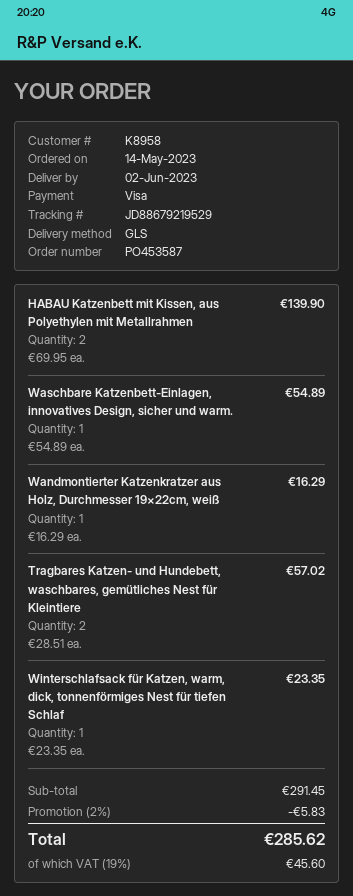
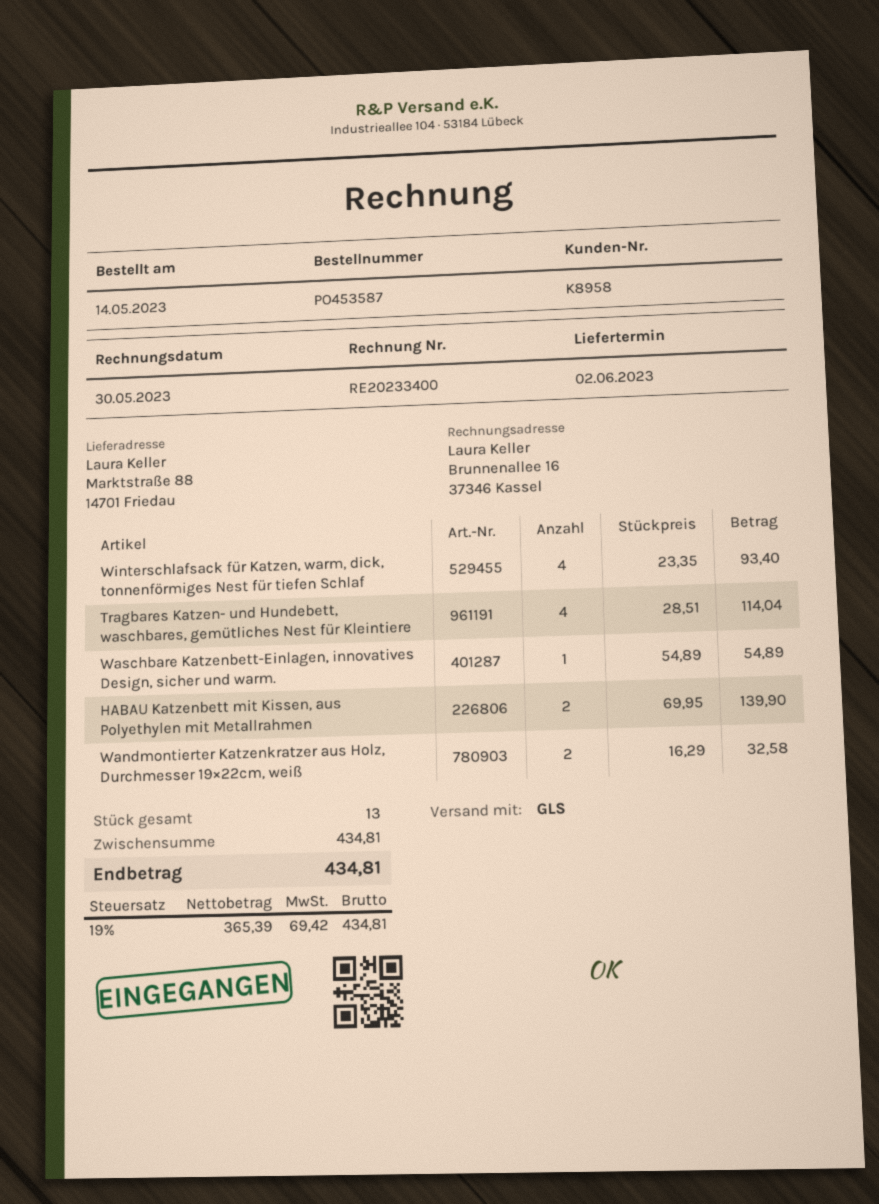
Wandmontierter Katzenkratzer aus Holz, Durchmesser 19×22cm, weiß: 1 x 16.29 = 16.29 -> 2 x 16.29 = 32.58
Tragbares Katzen- und Hundebett, waschbares, gemütliches Nest für Kleintiere: 2 x 28.51 = 57.02 -> 4 x 28.51 = 114.04
Winterschlafsack für Katzen, warm, dick, tonnenförmiges Nest für tiefen Schlaf: 1 x 23.35 = 23.35 -> 4 x 23.35 = 93.40
subtotal: 291.45 -> 434.81
discount: 2% = 5.83 -> none
tax: 19% = 45.60 -> 19% = 69.42
total: 285.62 -> 434.81

